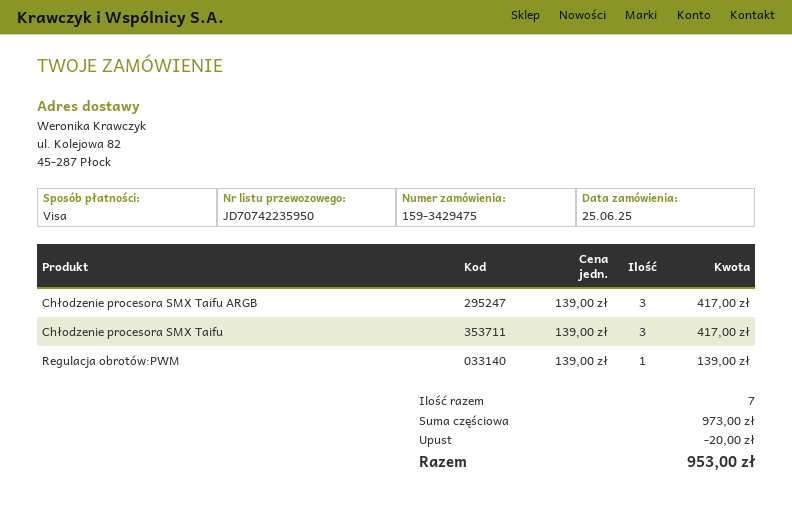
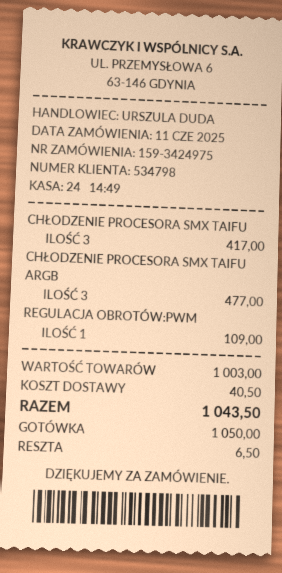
order number: 159-3429475 -> 159-3424975
order date: 2025-06-25 -> 2025-06-11
payment method: Visa -> cash
Chłodzenie procesora SMX Taifu ARGB: 3 for 417.00 -> 3 for 477.00
Regulacja obrotów:PWM: 1 for 139.00 -> 1 for 109.00
subtotal: 973.00 -> 1003.00
discount: 20.00 -> none
shipping: none -> 40.50
total: 953.00 -> 1043.50

